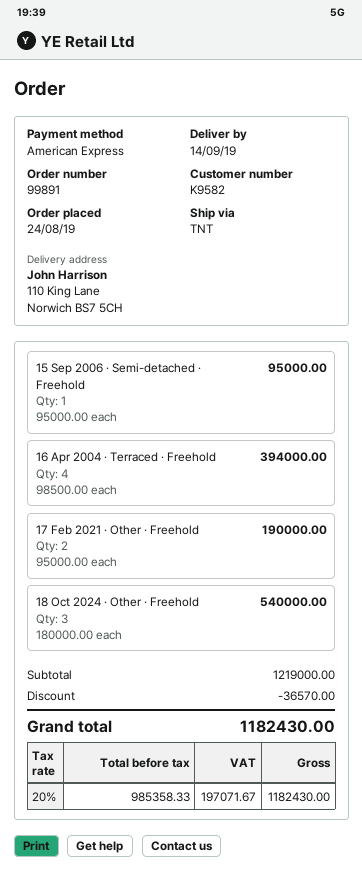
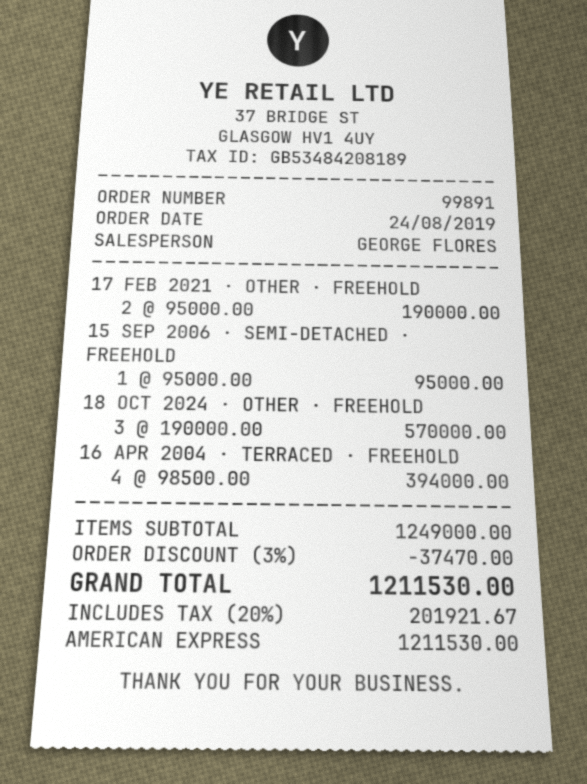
18 Oct 2024 · Other · Freehold: 3 x 180000.00 = 540000.00 -> 3 x 190000.00 = 570000.00
subtotal: 1219000.00 -> 1249000.00
discount: 36570.00 -> 37470.00
tax: 20% = 197071.67 -> 20% = 201921.67
total: 1182430.00 -> 1211530.00

